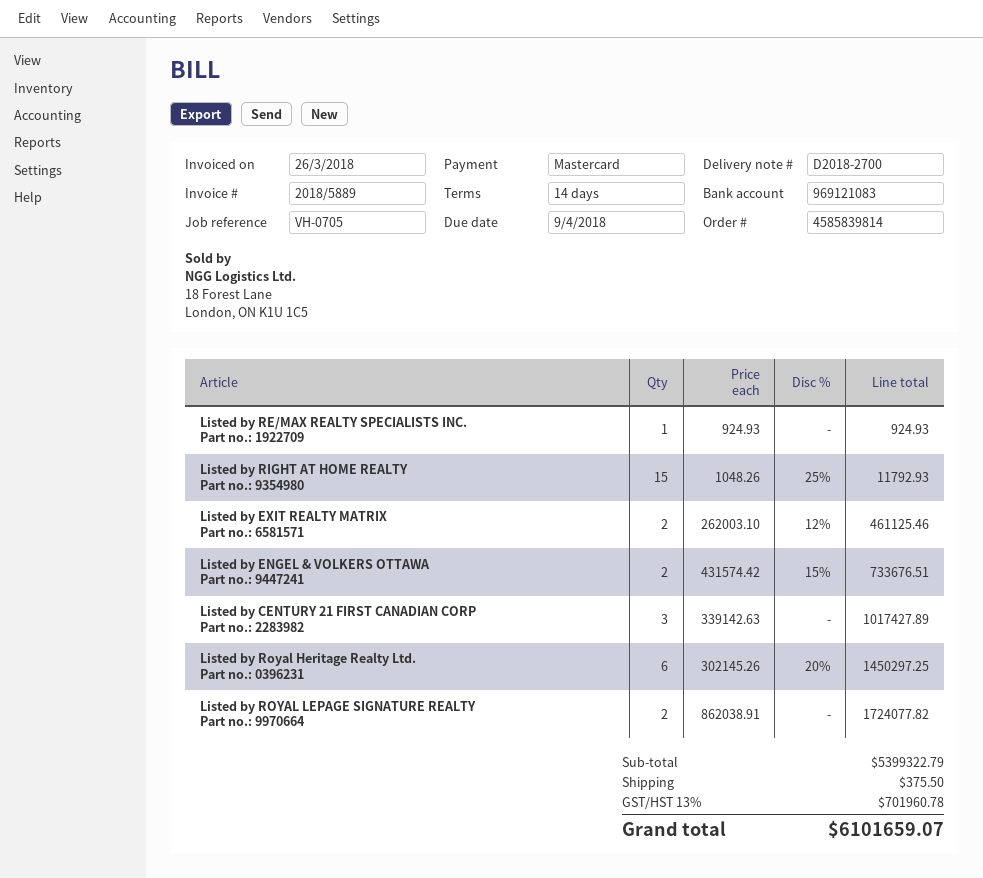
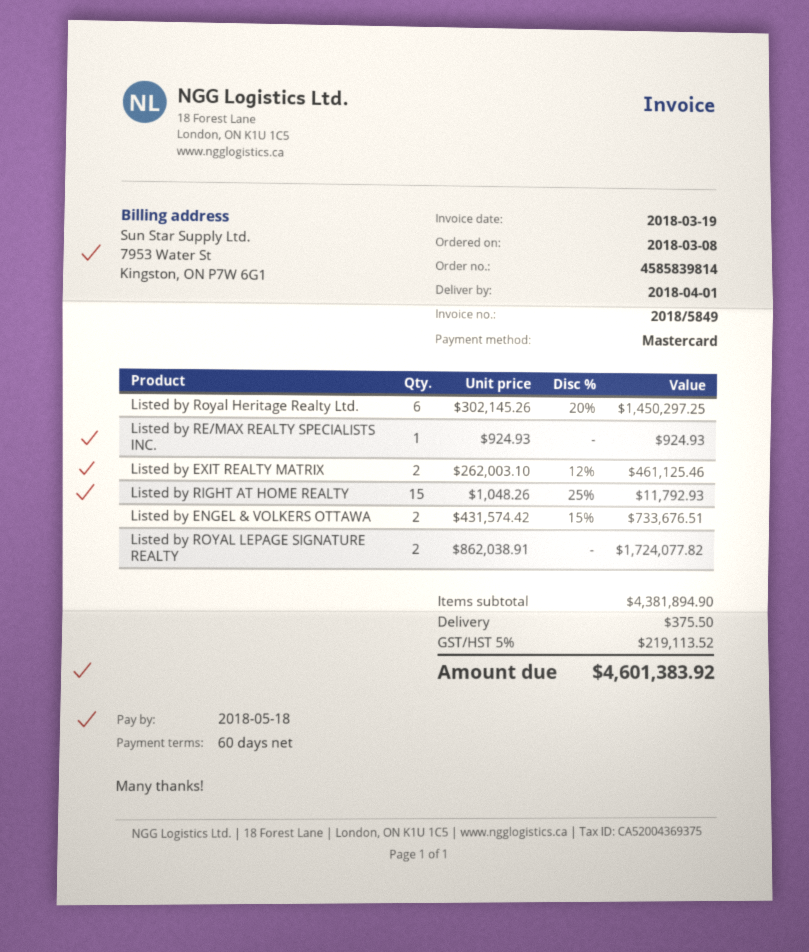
invoice number: 2018/5889 -> 2018/5849
invoice date: 2018-03-26 -> 2018-03-19
payment terms: 14 days -> 60 days
due date: 2018-04-09 -> 2018-05-18
Listed by CENTURY 21 FIRST CANADIAN CORP: 3 x 339142.63 = 1017427.89 -> none
subtotal: 5399322.79 -> 4381894.90
tax: 13% = 701960.78 -> 5% = 219113.52
total: 6101659.07 -> 4601383.92

